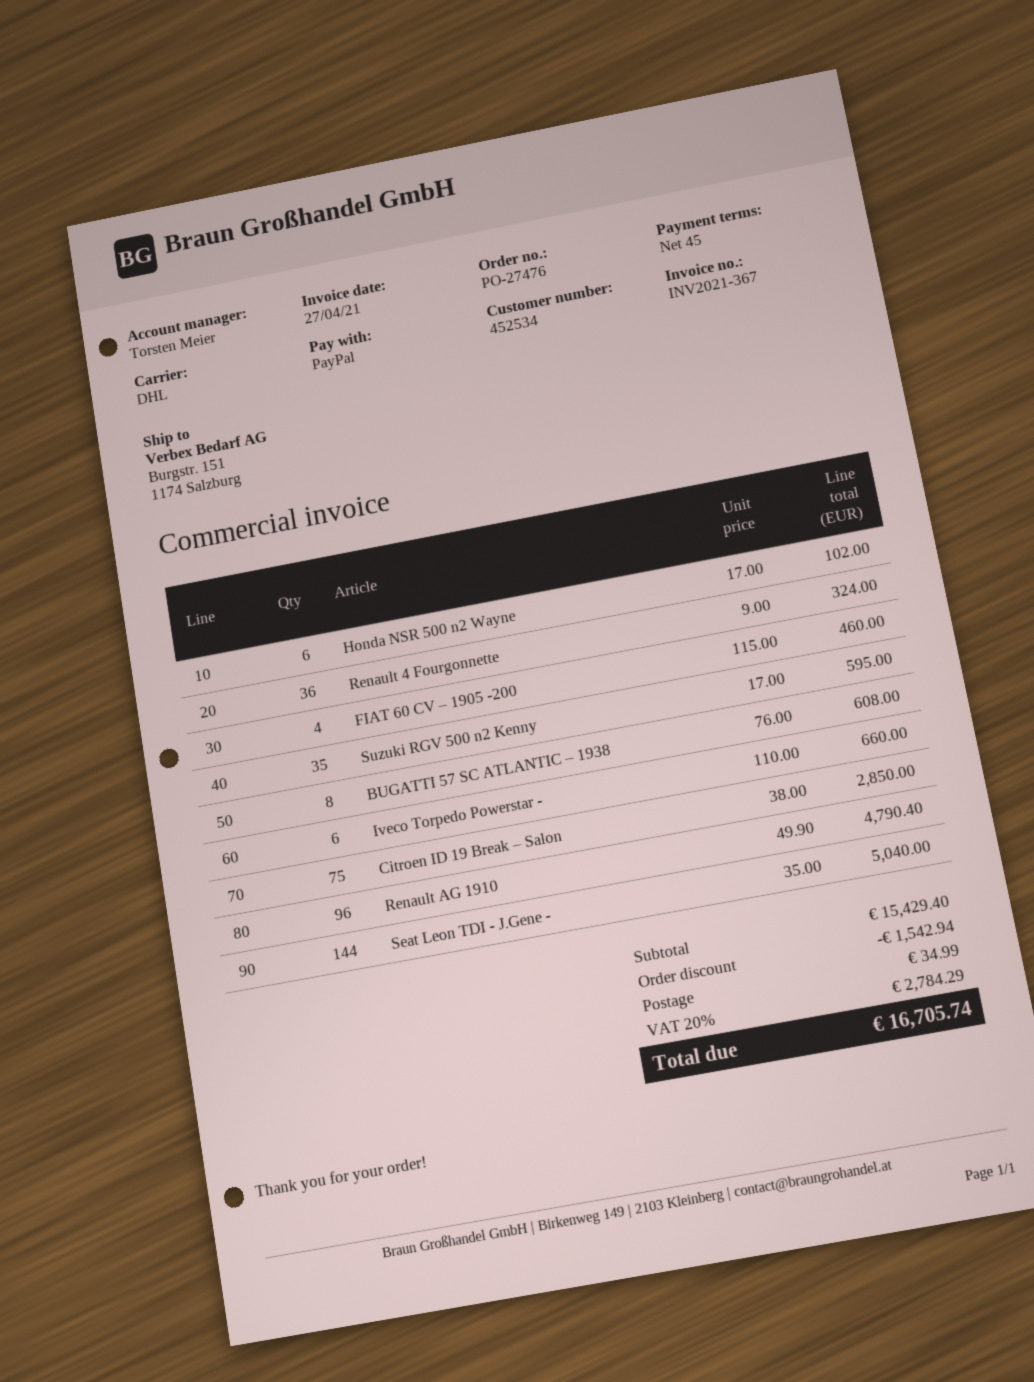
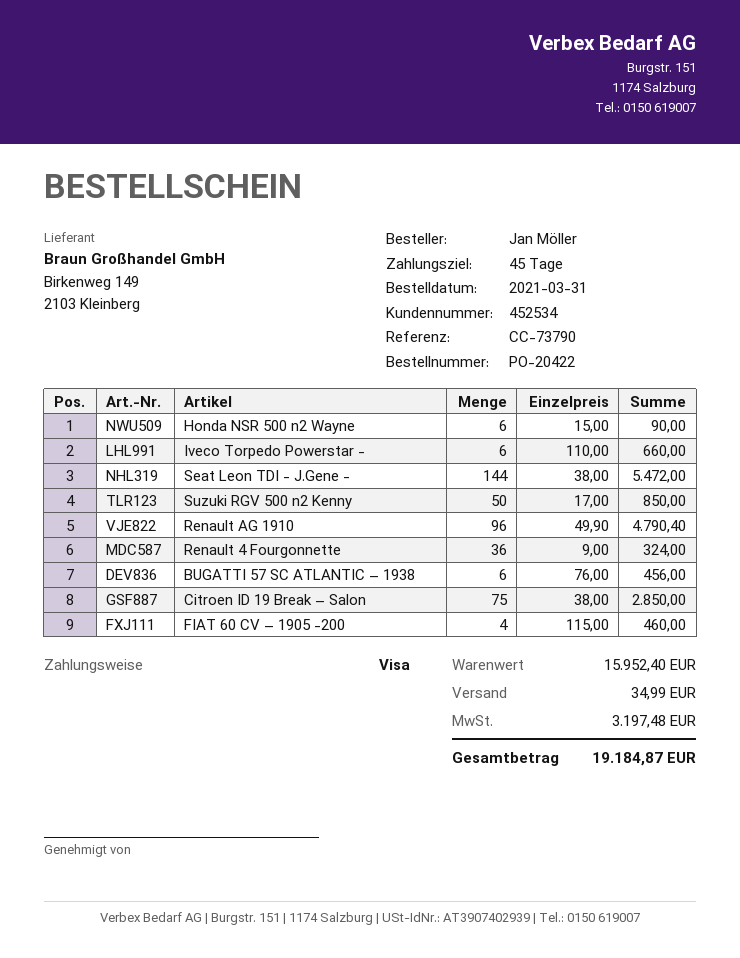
order number: PO-27476 -> PO-20422
payment method: PayPal -> Visa
Honda NSR 500 n2 Wayne: 6 x 17.00 = 102.00 -> 6 x 15.00 = 90.00
Suzuki RGV 500 n2 Kenny: 35 x 17.00 = 595.00 -> 50 x 17.00 = 850.00
BUGATTI 57 SC ATLANTIC – 1938: 8 x 76.00 = 608.00 -> 6 x 76.00 = 456.00
Seat Leon TDI - J.Gene -: 144 x 35.00 = 5040.00 -> 144 x 38.00 = 5472.00
subtotal: 15429.40 -> 15952.40
discount: 1542.94 -> none
tax: 2784.29 -> 3197.48
total: 16705.74 -> 19184.87

